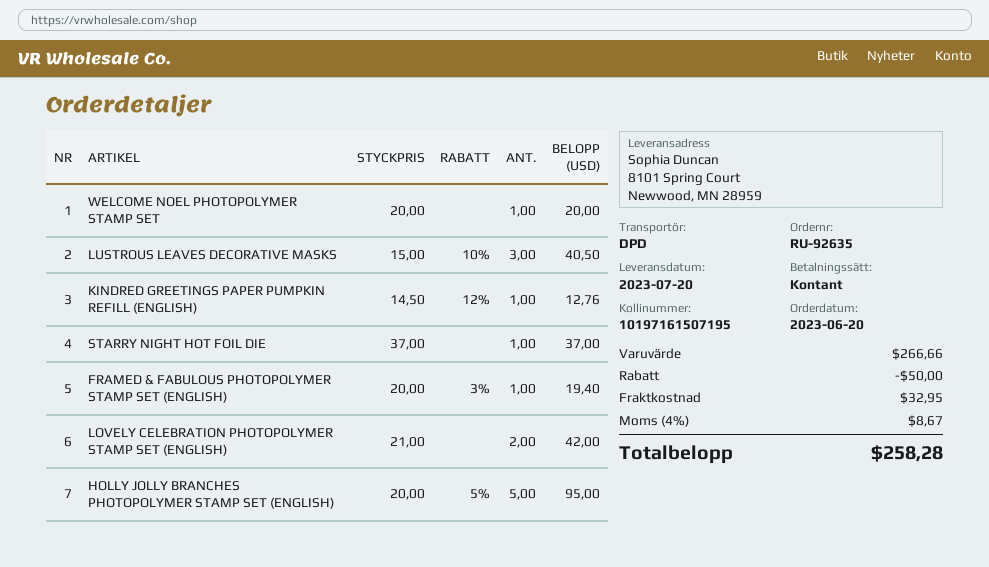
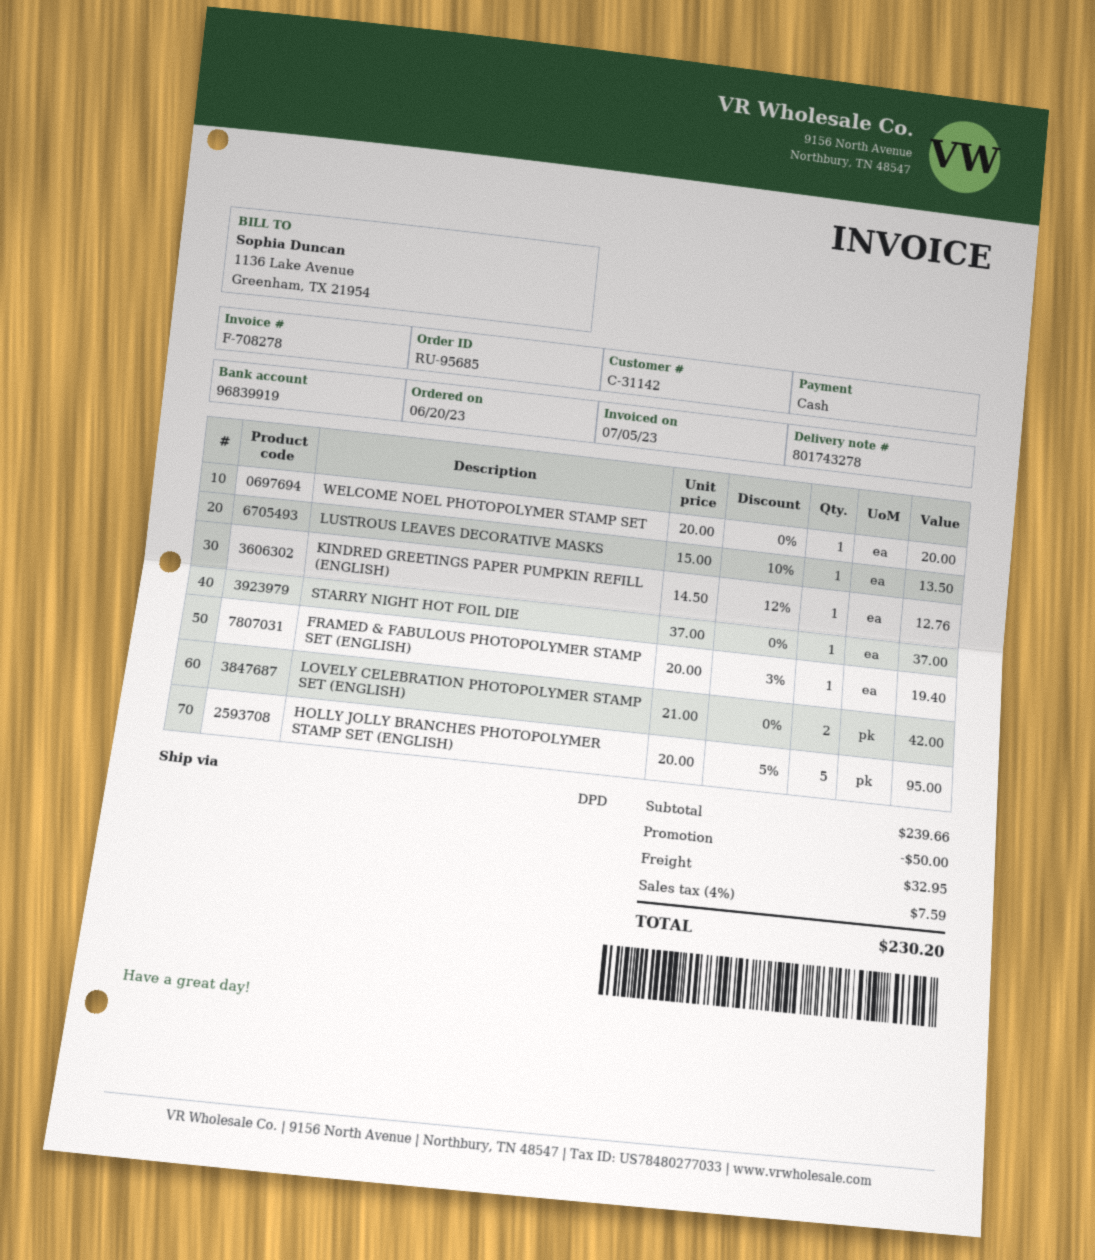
order number: RU-92635 -> RU-95685
LUSTROUS LEAVES DECORATIVE MASKS: 3 x 15.00 - 10% = 40.50 -> 1 x 15.00 - 10% = 13.50
subtotal: 266.66 -> 239.66
tax: 4% = 8.67 -> 4% = 7.59
total: 258.28 -> 230.20

